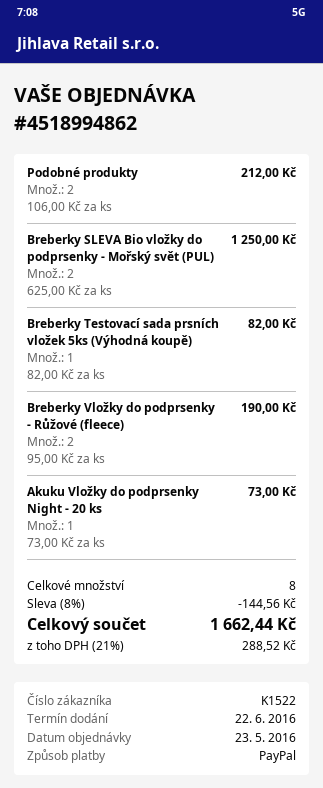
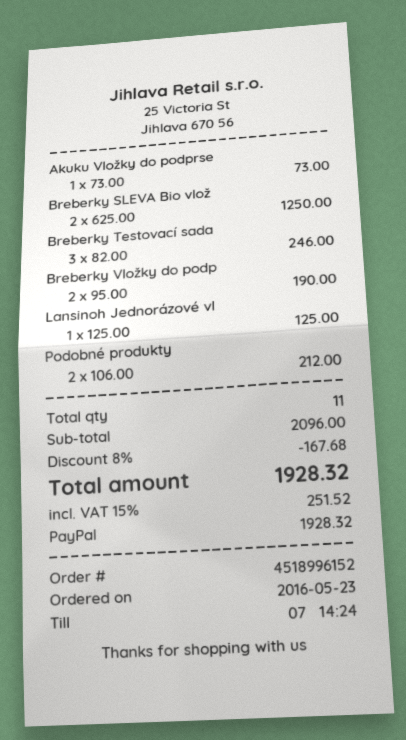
order number: 4518994862 -> 4518996152
Breberky Testovací sada prsních vložek 5ks (Výhodná koupě): 1 x 82.00 = 82.00 -> 3 x 82.00 = 246.00
Lansinoh Jednorázové vl: none -> 1 x 125.00 = 125.00
total quantity: 8 -> 11
discount: 8% = 144.56 -> 8% = 167.68
tax: 21% = 288.52 -> 15% = 251.52
total: 1662.44 -> 1928.32

